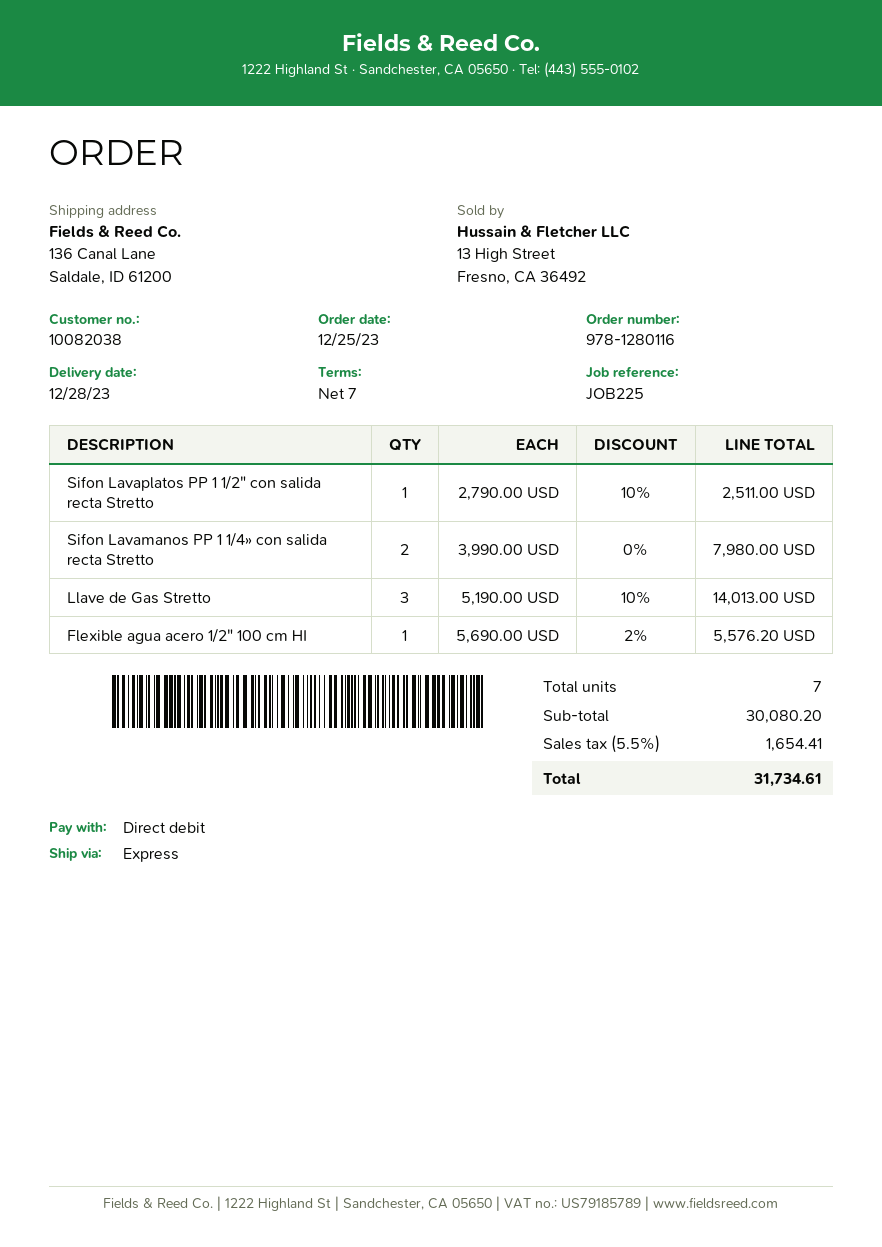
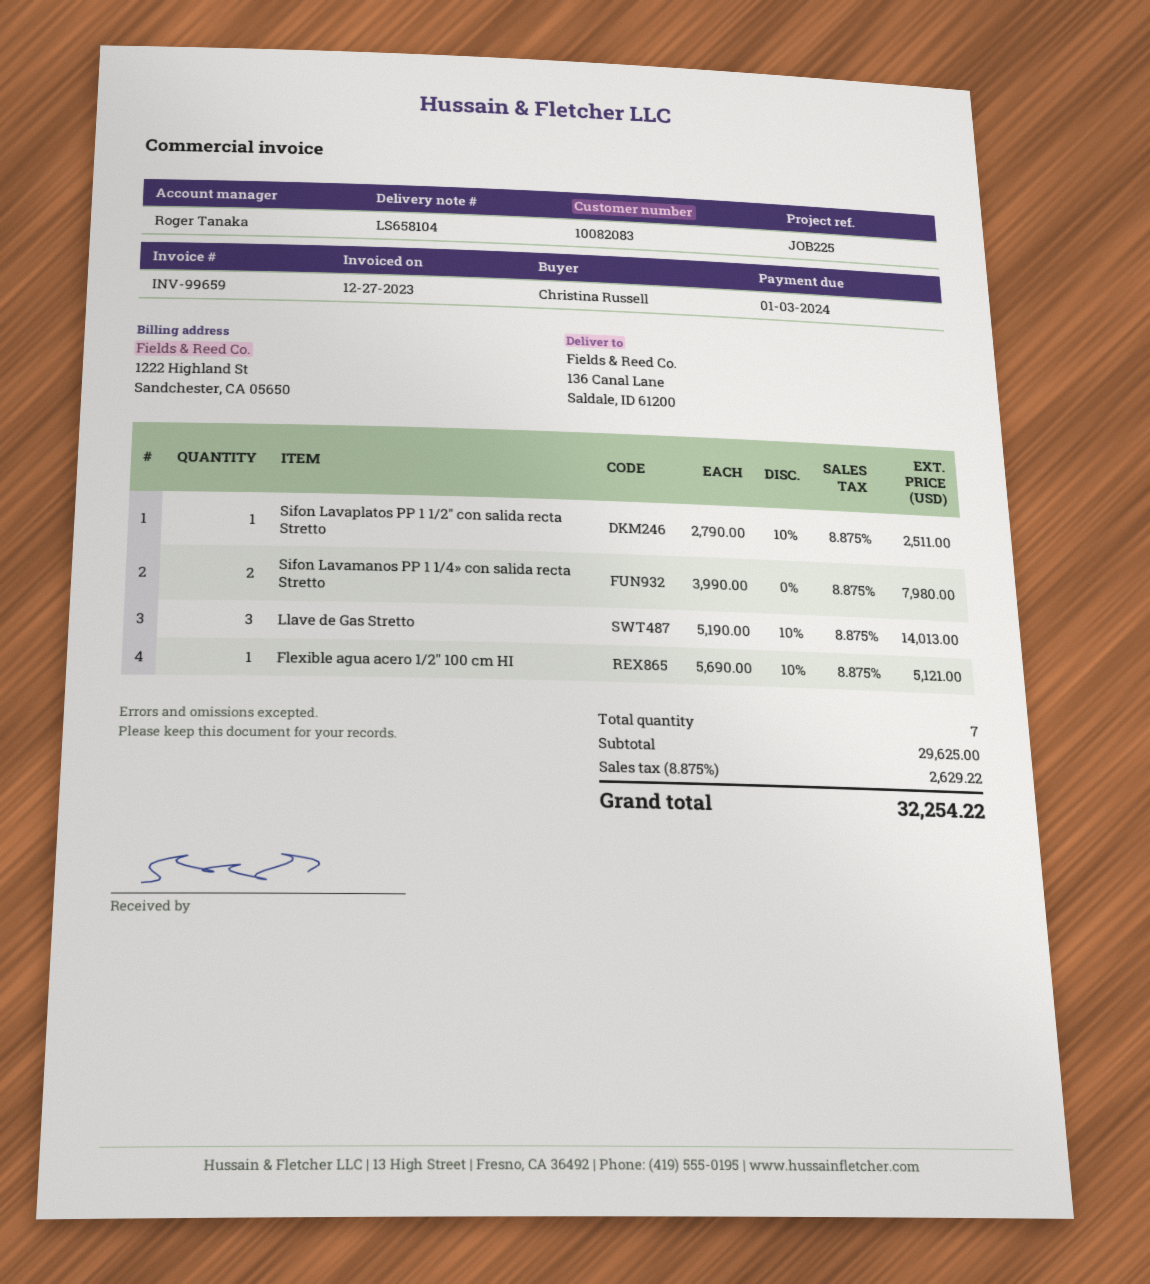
customer number: 10082038 -> 10082083
Flexible agua acero 1/2″ 100 cm HI: 1 x 5690.00 - 2% = 5576.20 -> 1 x 5690.00 - 10% = 5121.00
subtotal: 30080.20 -> 29625.00
tax: 5.5% = 1654.41 -> 8.875% = 2629.22
total: 31734.61 -> 32254.22

